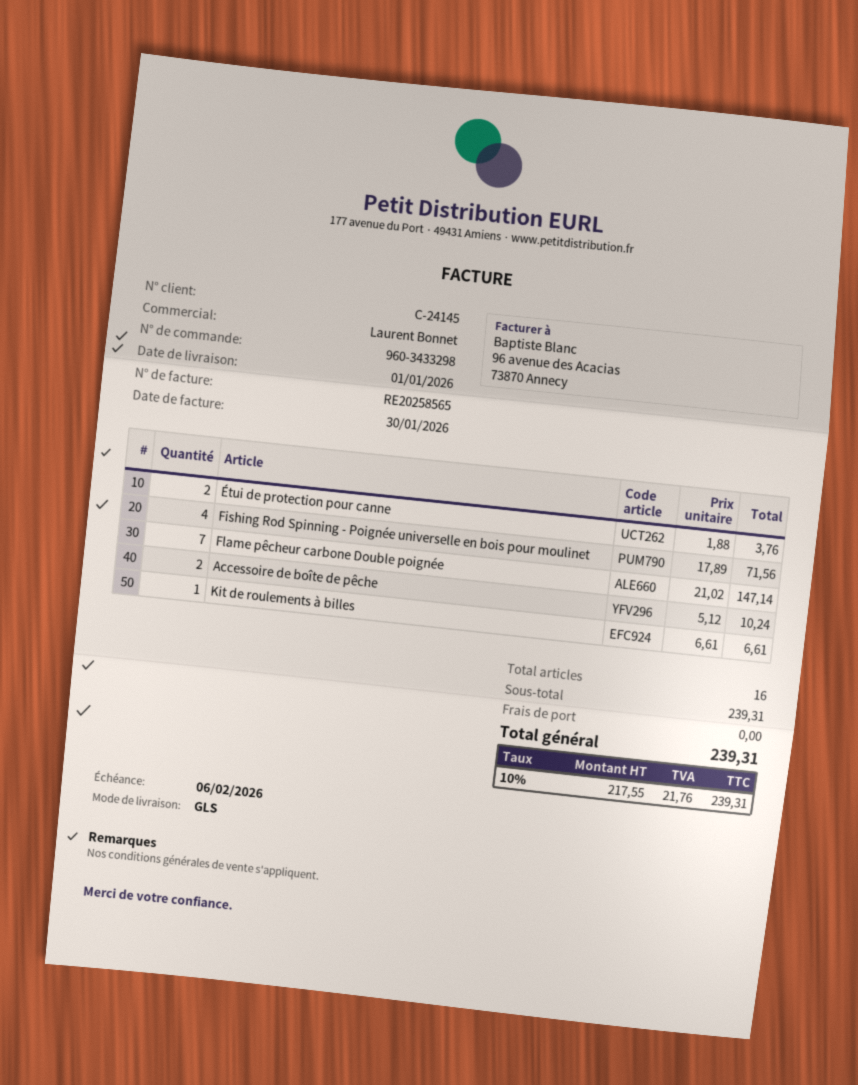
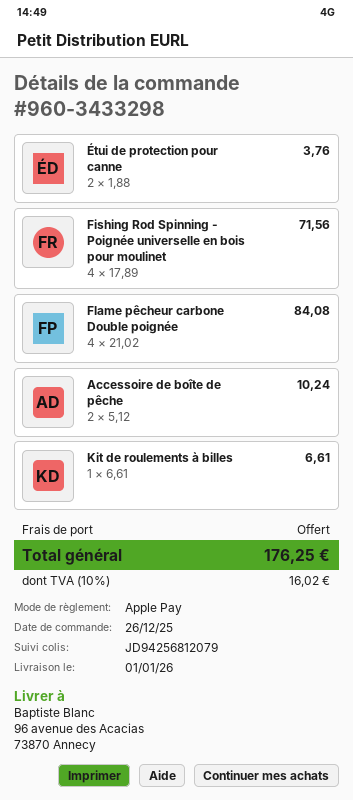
Flame pêcheur carbone Double poignée: 7 x 21.02 = 147.14 -> 4 x 21.02 = 84.08
tax: 10% = 21.76 -> 10% = 16.02
total: 239.31 -> 176.25

